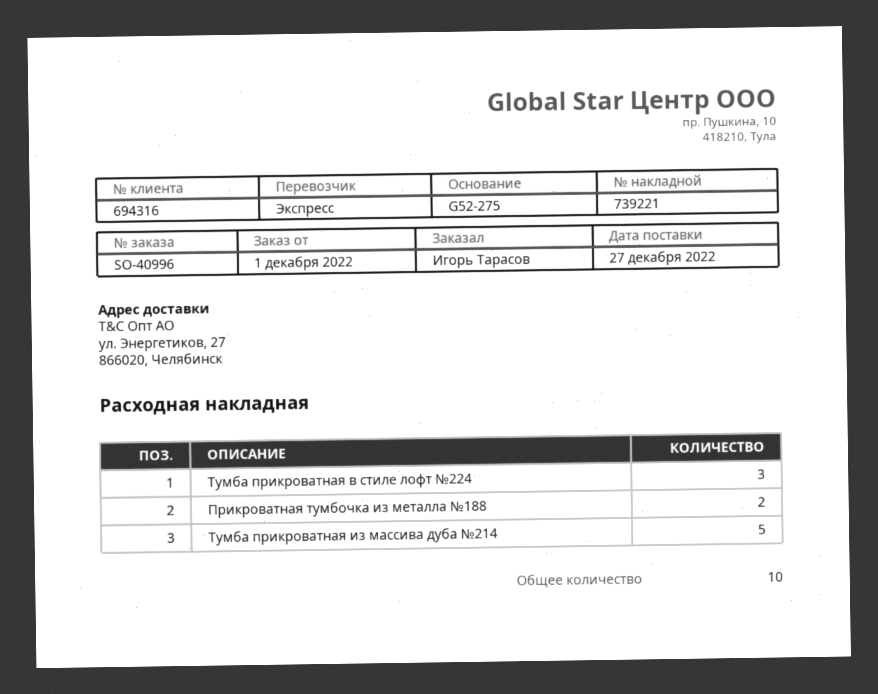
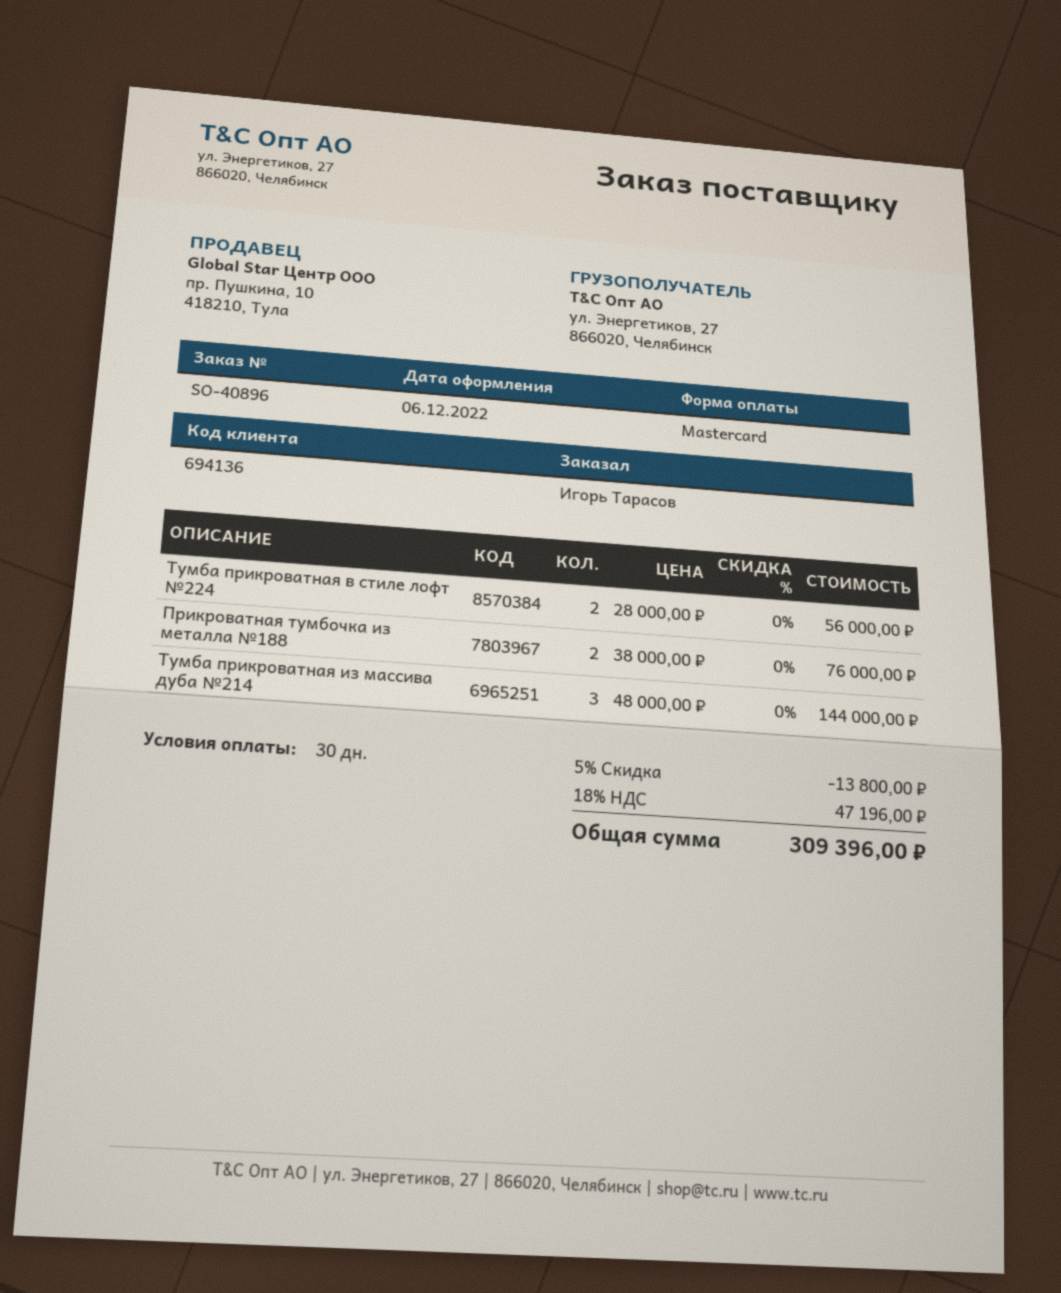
order number: SO-40996 -> SO-40896
order date: 2022-12-01 -> 2022-12-06
customer number: 694316 -> 694136
Тумба прикроватная в стиле лофт №224: 3 -> 2
Тумба прикроватная из массива дуба №214: 5 -> 3

